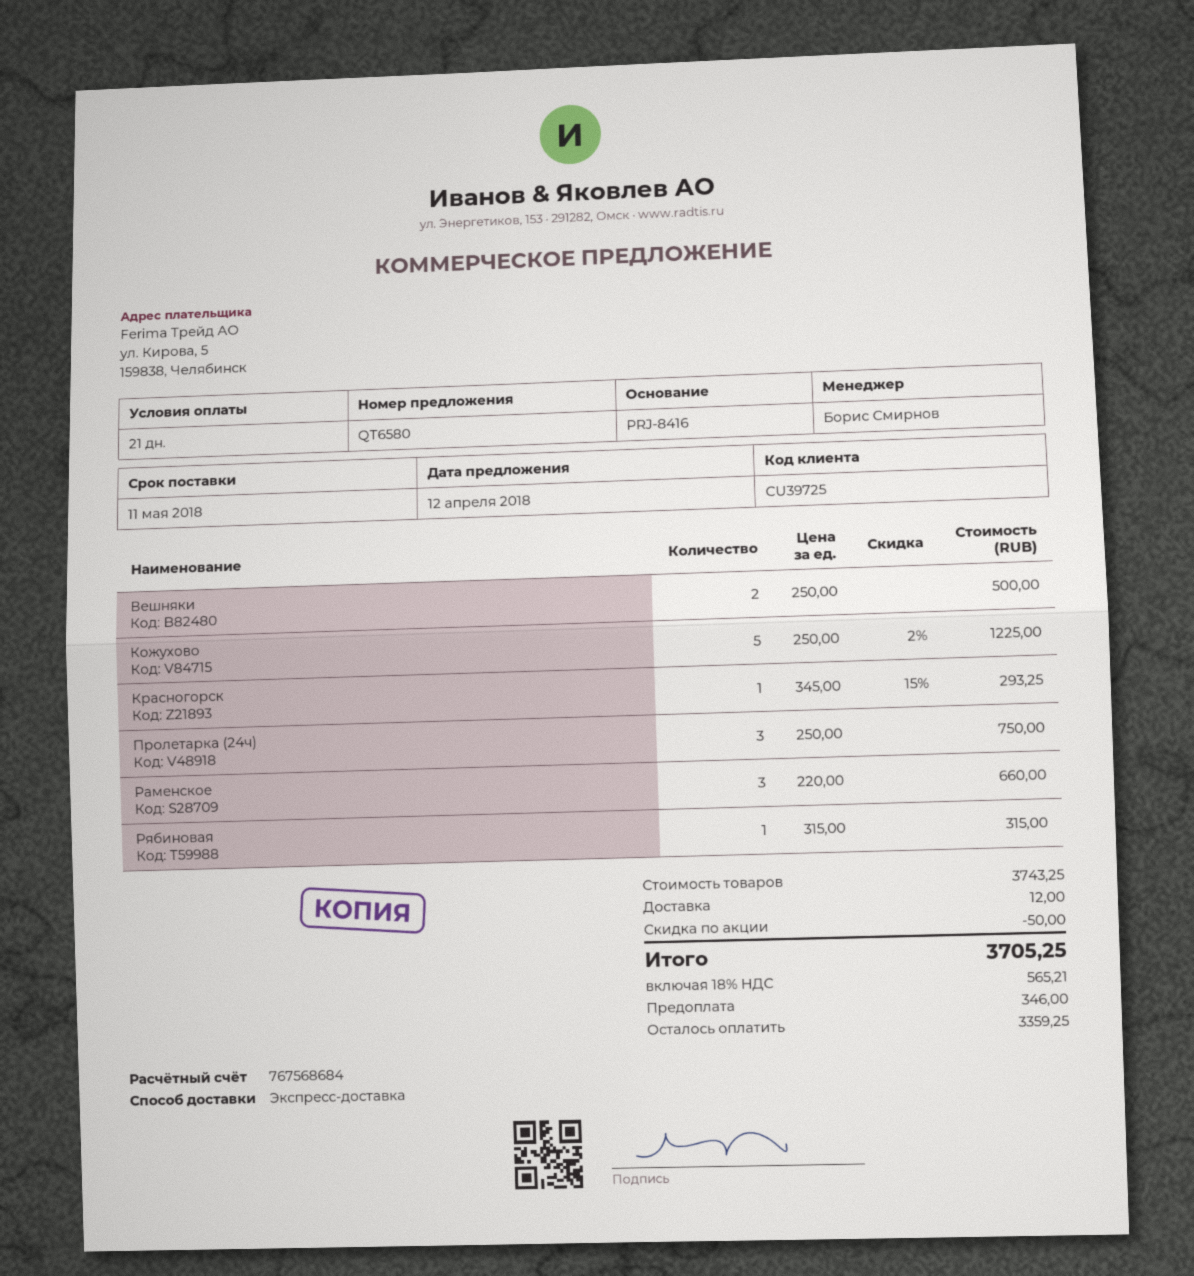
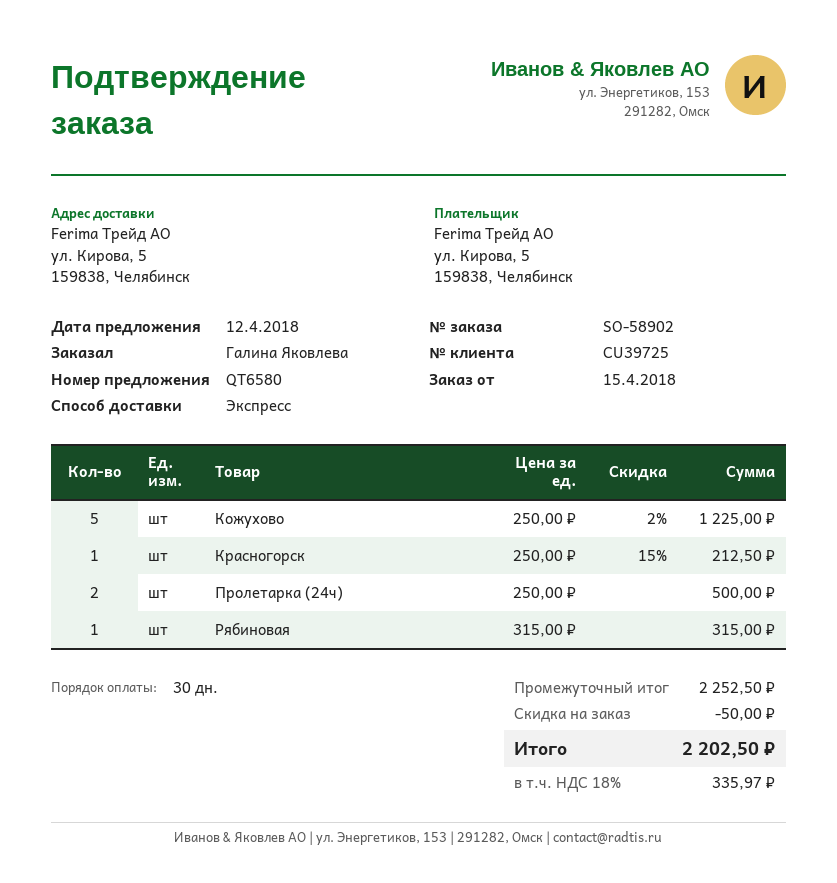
payment terms: 21 days -> 30 days
Вешняки: 2 x 250.00 = 500.00 -> none
Красногорск: 1 x 345.00 - 15% = 293.25 -> 1 x 250.00 - 15% = 212.50
Пролетарка (24ч): 3 x 250.00 = 750.00 -> 2 x 250.00 = 500.00
Раменское: 3 x 220.00 = 660.00 -> none
subtotal: 3743.25 -> 2252.50
shipping: 12.00 -> none
tax: 18% = 565.21 -> 18% = 335.97
total: 3705.25 -> 2202.50

